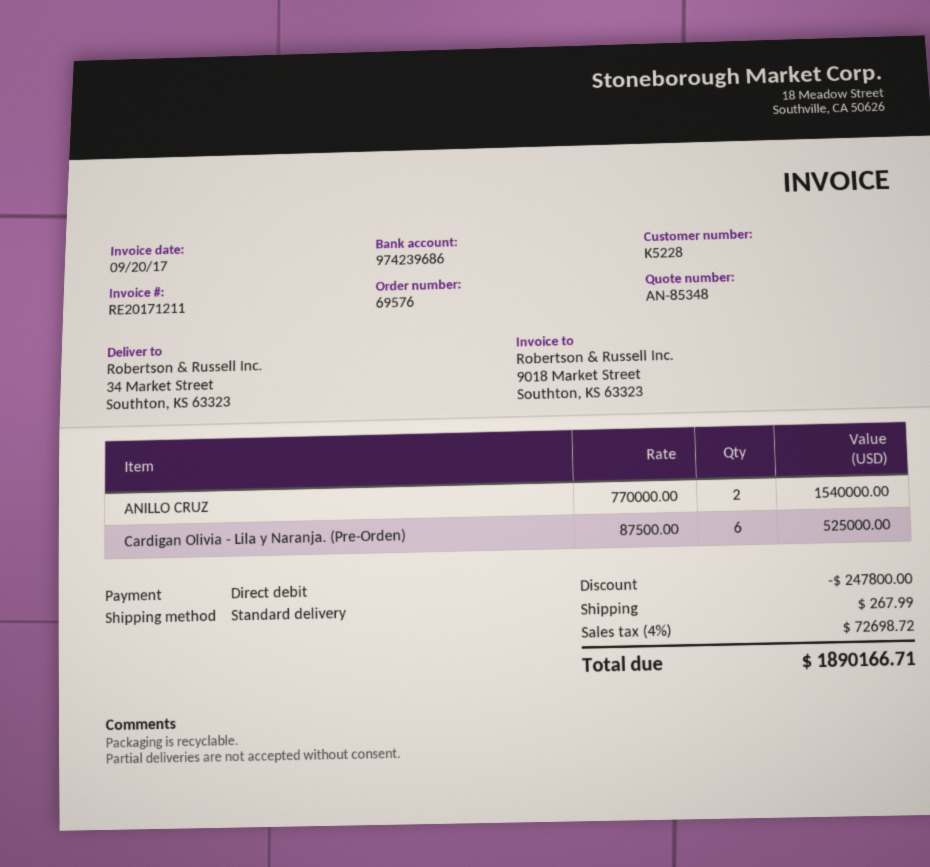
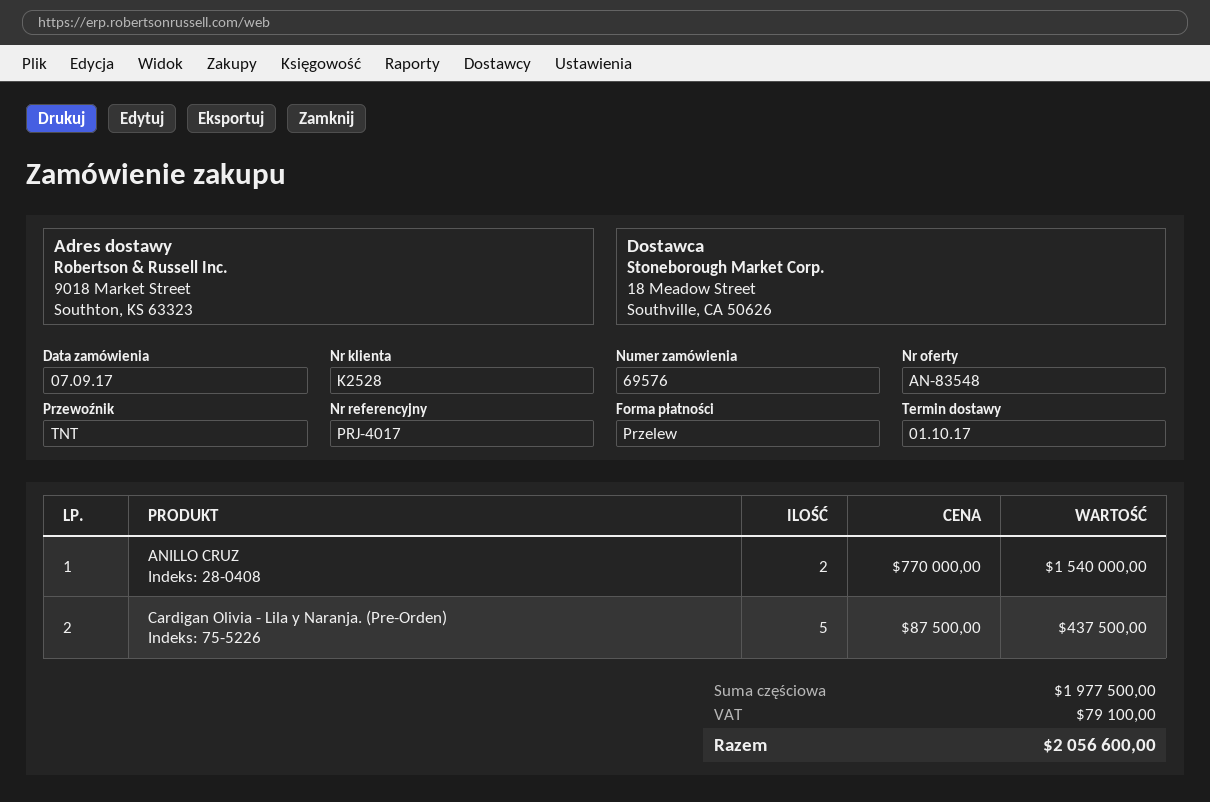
quote number: AN-85348 -> AN-83548
customer number: K5228 -> K2528
payment method: direct debit -> bank transfer
shipping method: standard -> TNT
ship to: 34 Market Street, Southton, KS 63323 -> 9018 Market Street, Southton, KS 63323
Cardigan Olivia - Lila y Naranja. (Pre-Orden): 6 x 87500.00 = 525000.00 -> 5 x 87500.00 = 437500.00
discount: 247800.00 -> none
shipping: 267.99 -> none
tax: 72698.72 -> 79100.00
total: 1890166.71 -> 2056600.00

